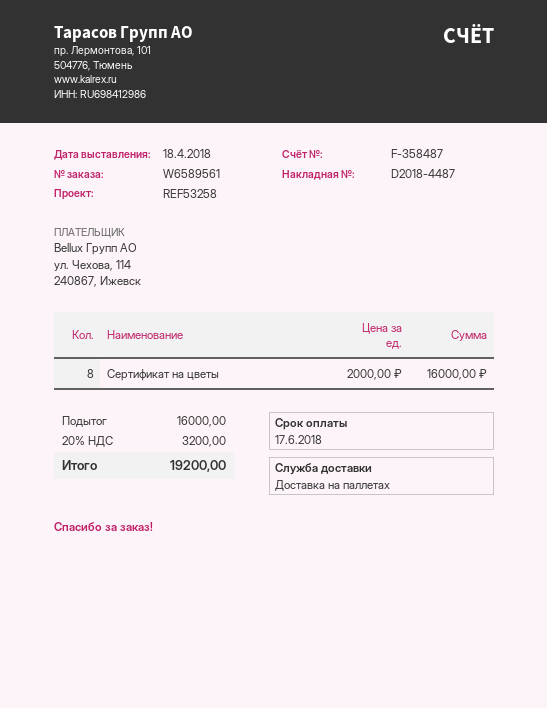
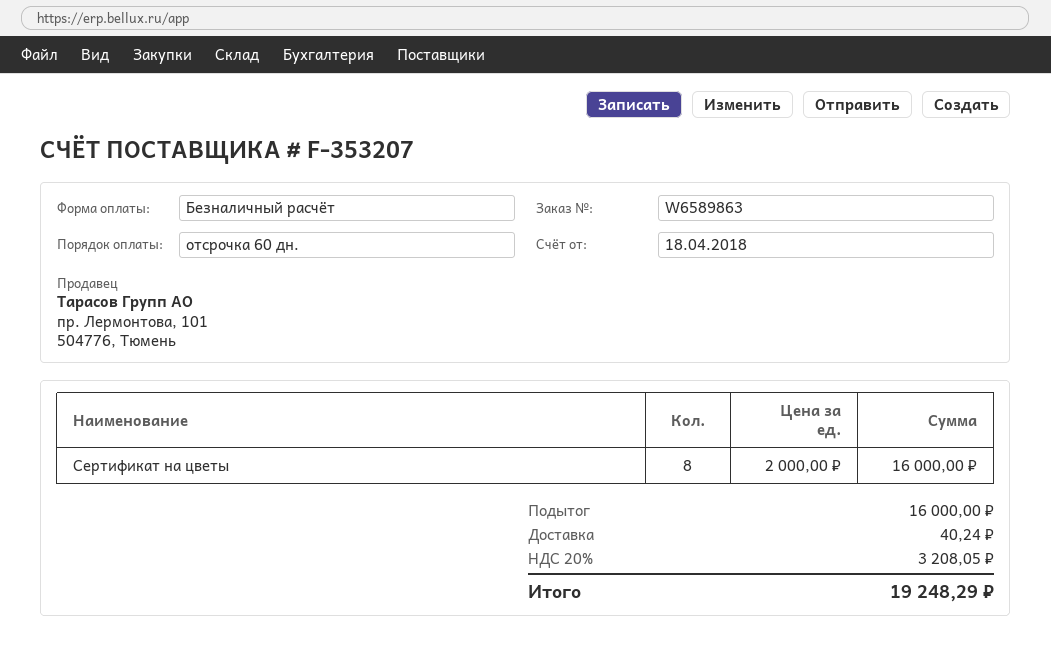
order number: W6589561 -> W6589863
invoice number: F-358487 -> F-353207
shipping: none -> 40.24
tax: 20% = 3200.00 -> 20% = 3208.05
total: 19200.00 -> 19248.29

